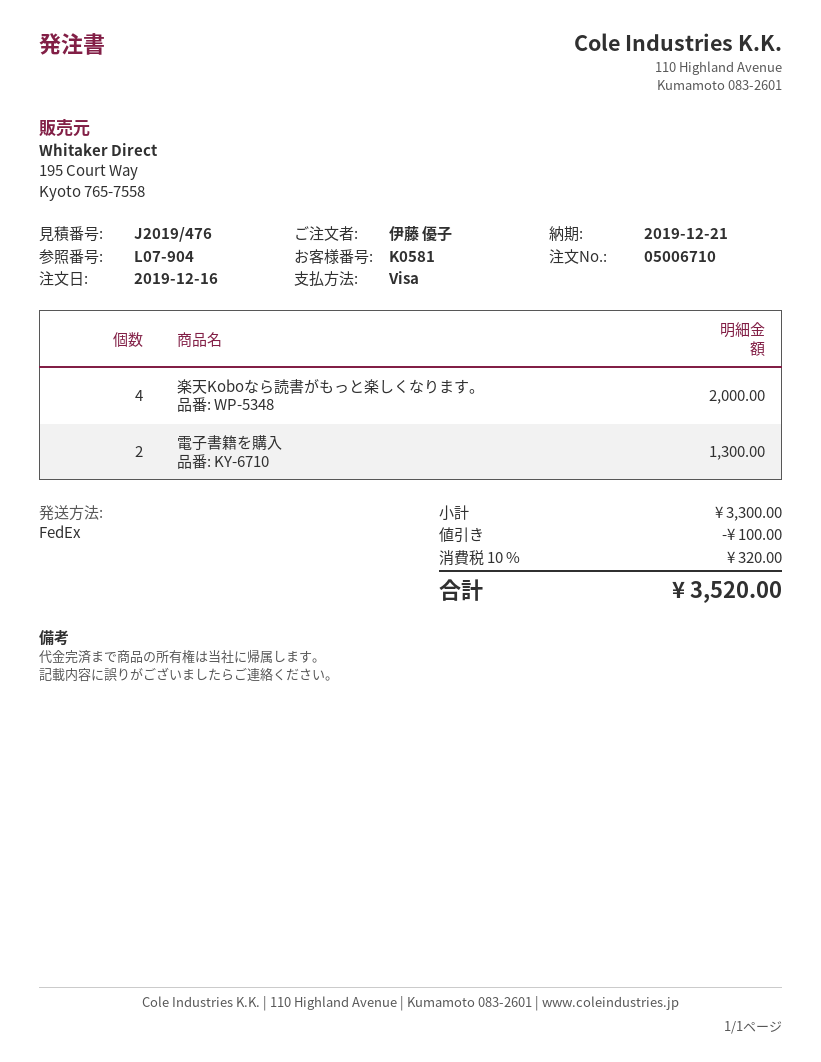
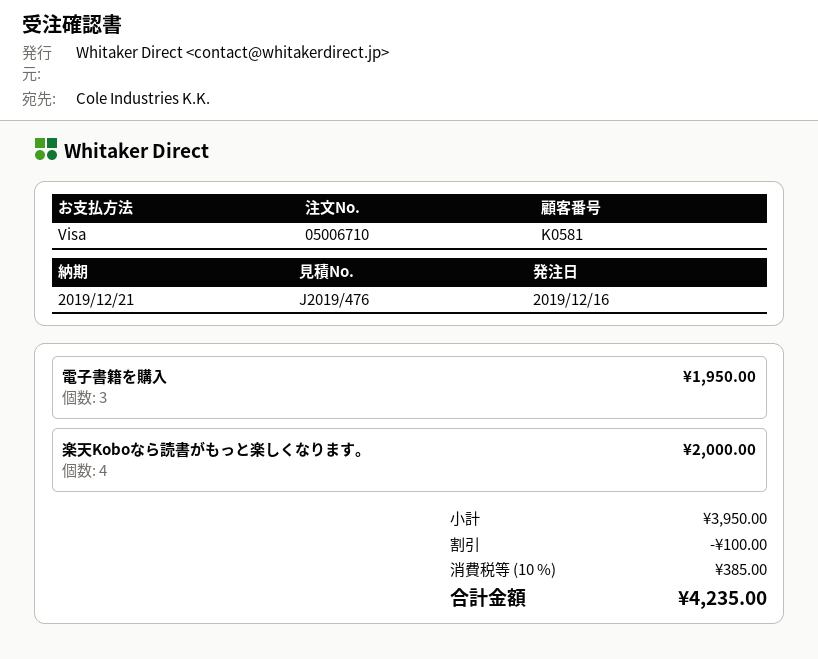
電子書籍を購入: 2 for 1300.00 -> 3 for 1950.00
subtotal: 3300.00 -> 3950.00
tax: 10% = 320.00 -> 10% = 385.00
total: 3520.00 -> 4235.00

